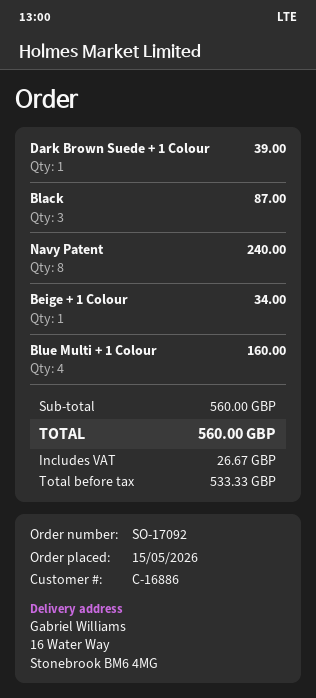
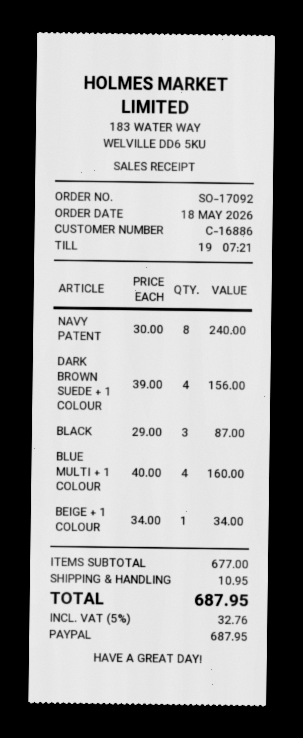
order date: 2026-05-15 -> 2026-05-18
Dark Brown Suede + 1 Colour: 1 for 39.00 -> 4 for 156.00
subtotal: 560.00 -> 677.00
shipping: none -> 10.95
tax: 26.67 -> 32.76
total: 560.00 -> 687.95

